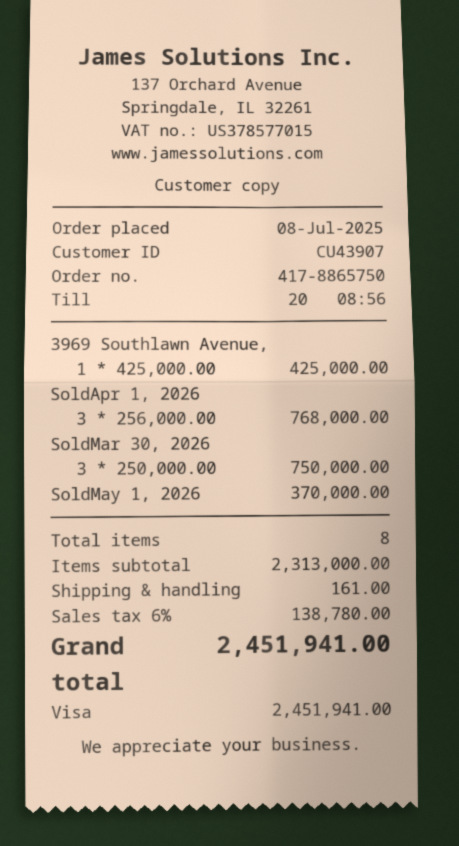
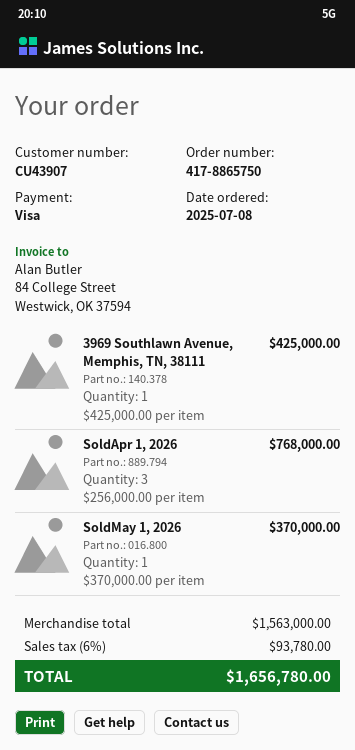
SoldMar 30, 2026: 3 x 250000.00 = 750000.00 -> none
subtotal: 2313000.00 -> 1563000.00
shipping: 161.00 -> none
tax: 6% = 138780.00 -> 6% = 93780.00
total: 2451941.00 -> 1656780.00

